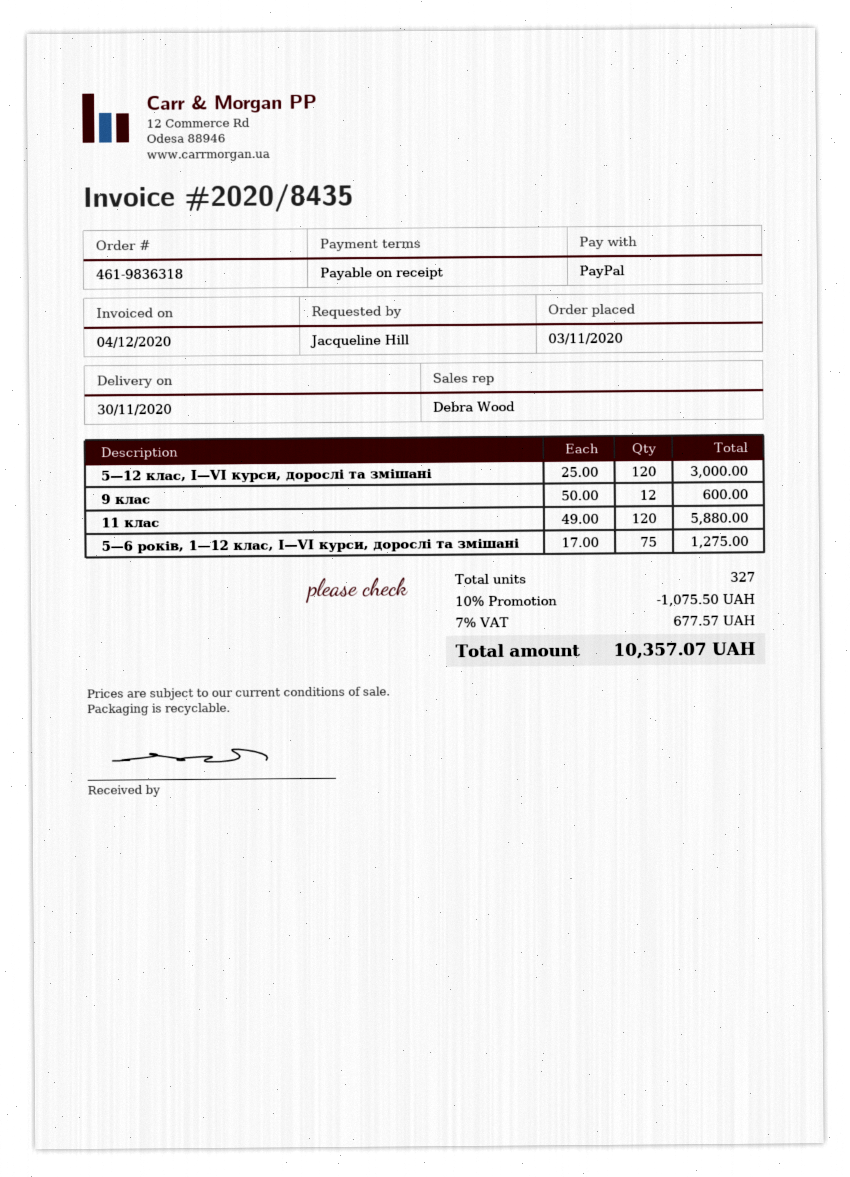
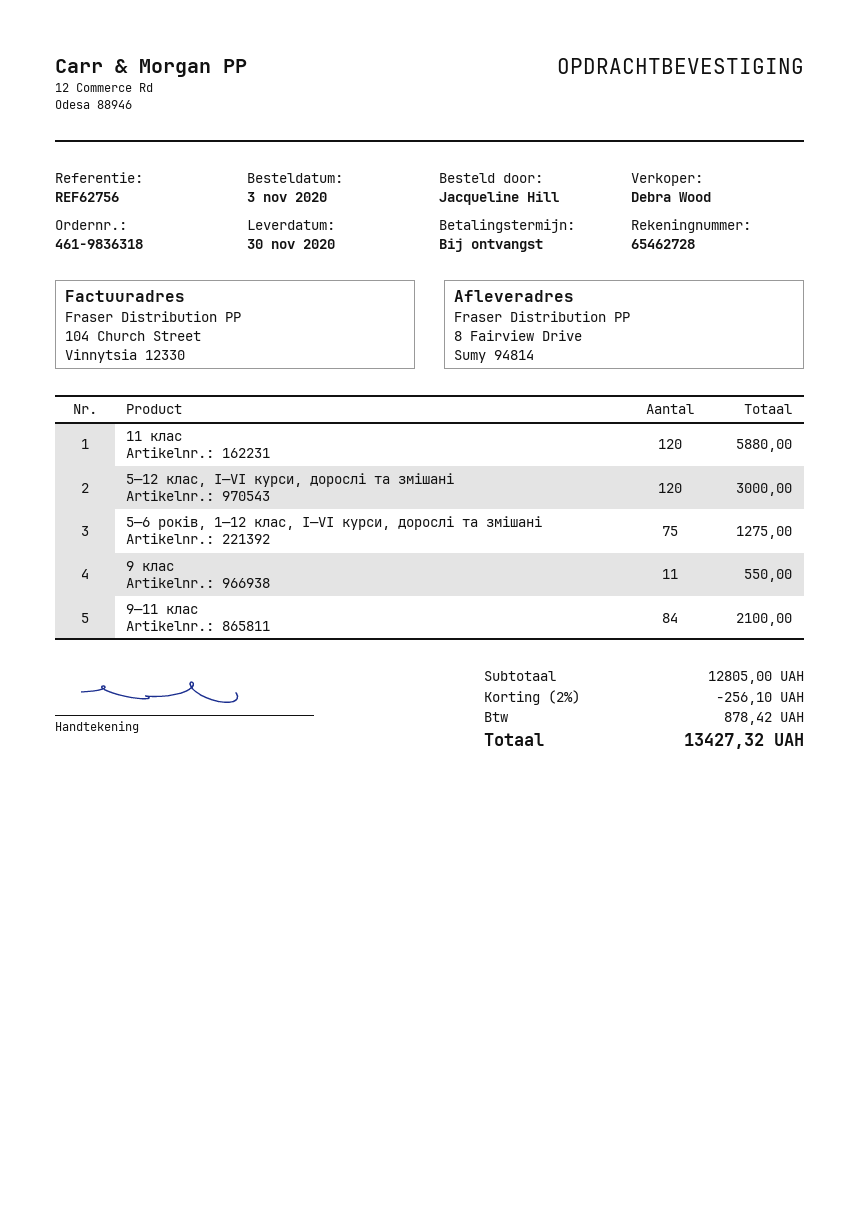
9 клас: 12 for 600.00 -> 11 for 550.00
9—11 клас: none -> 84 for 2100.00
discount: 10% = 1075.50 -> 2% = 256.10
tax: 677.57 -> 878.42
total: 10357.07 -> 13427.32

